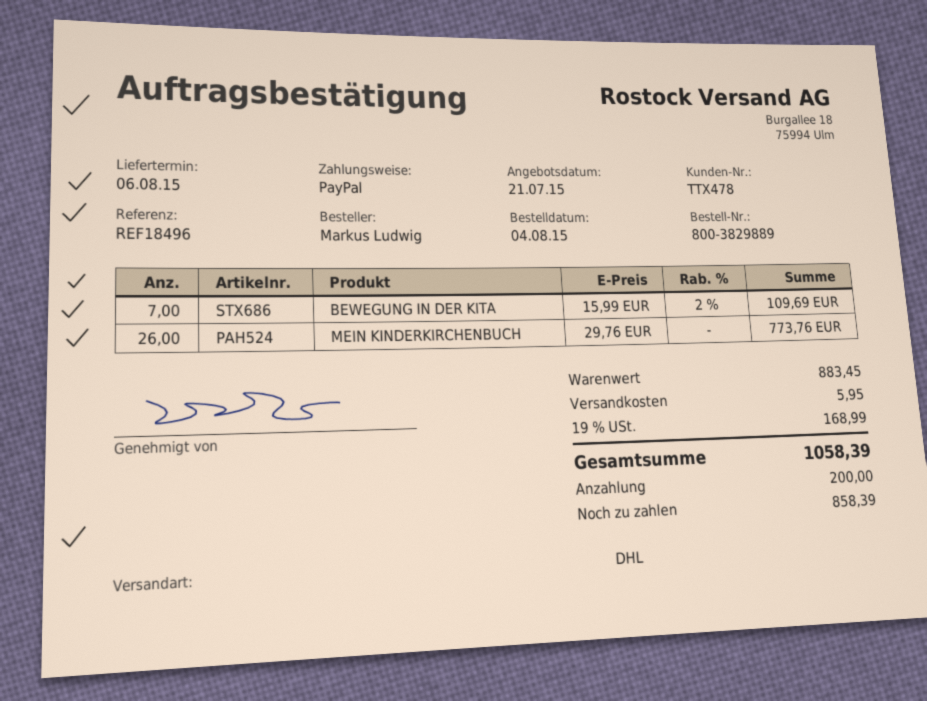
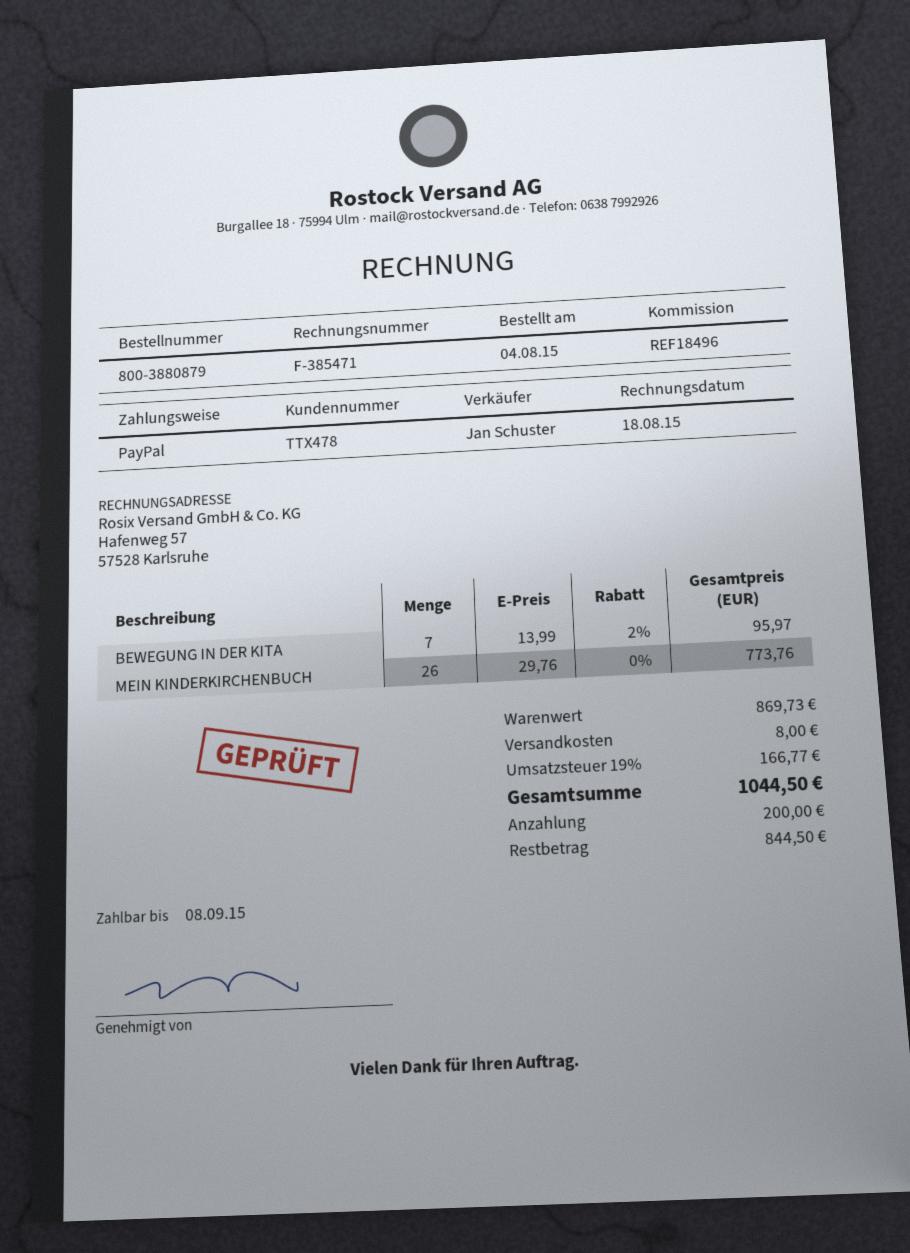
order number: 800-3829889 -> 800-3880879
BEWEGUNG IN DER KITA: 7 x 15.99 - 2% = 109.69 -> 7 x 13.99 - 2% = 95.97
subtotal: 883.45 -> 869.73
shipping: 5.95 -> 8.00
tax: 19% = 168.99 -> 19% = 166.77
total: 1058.39 -> 1044.50
balance: 858.39 -> 844.50

